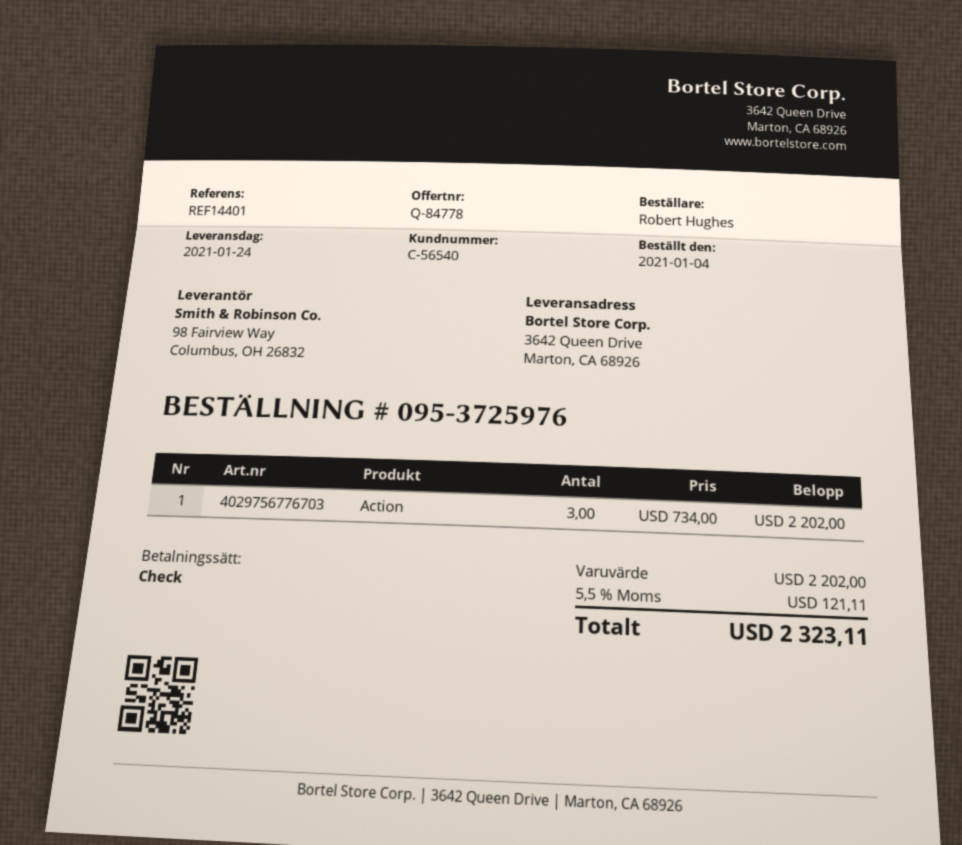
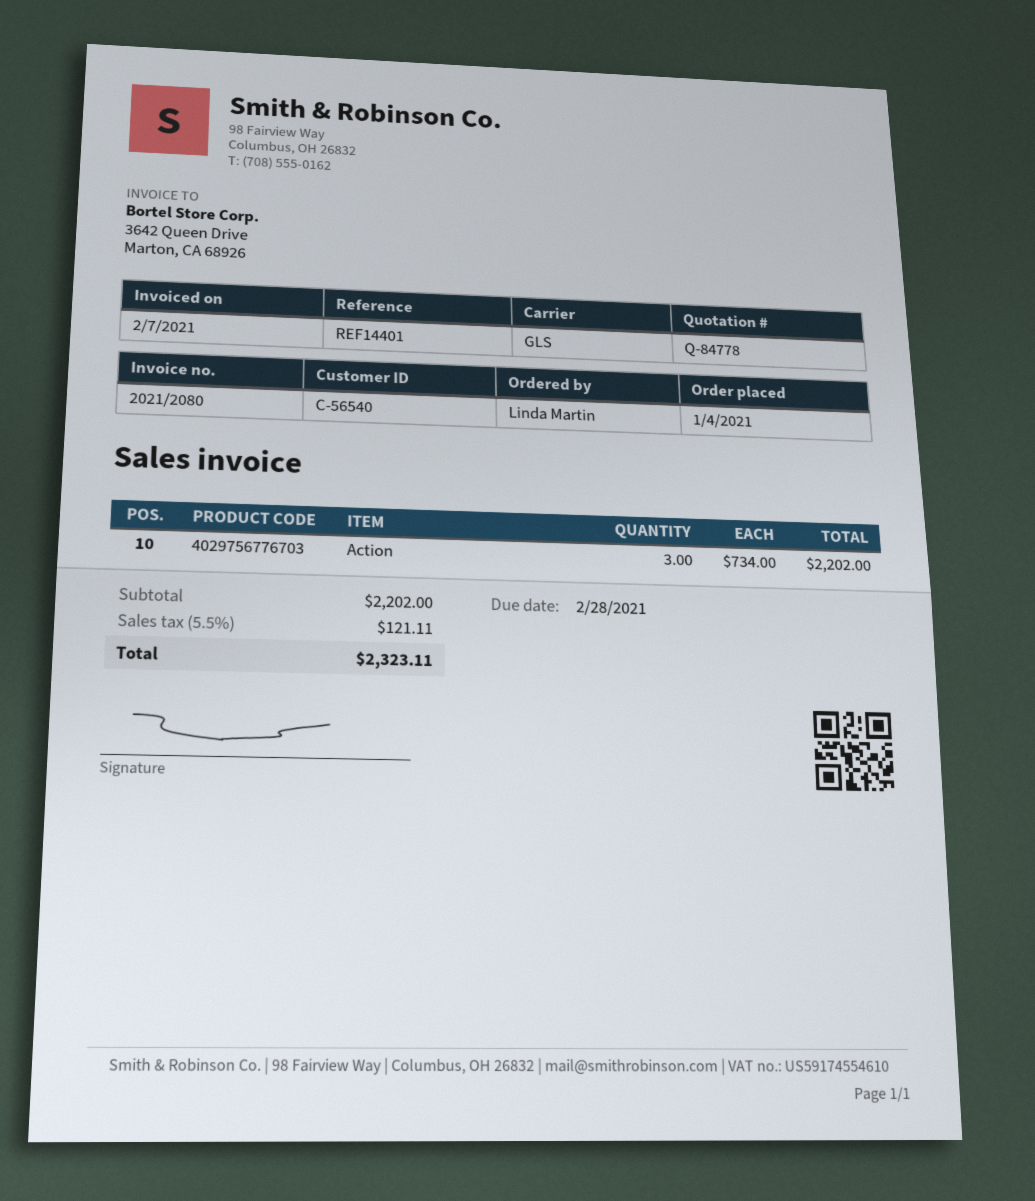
ordered by: Robert Hughes -> Linda Martin

